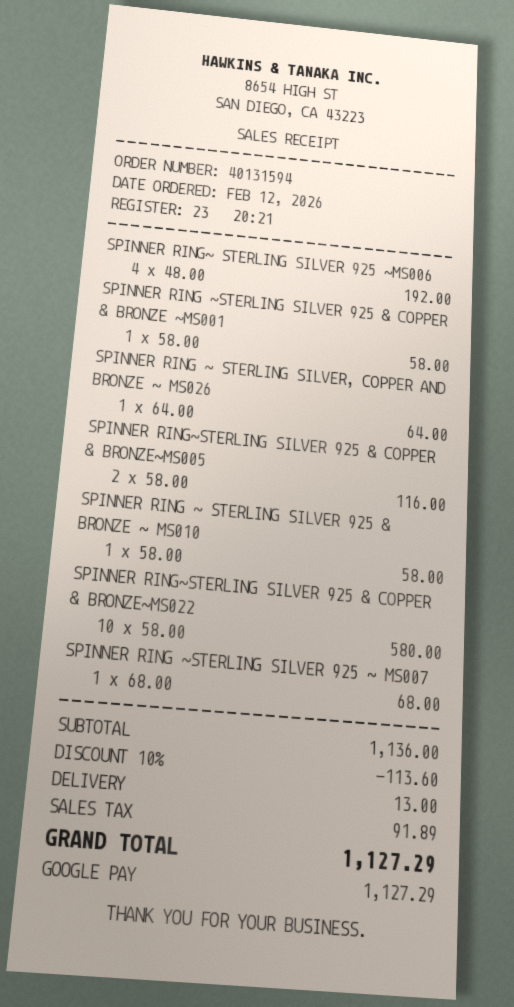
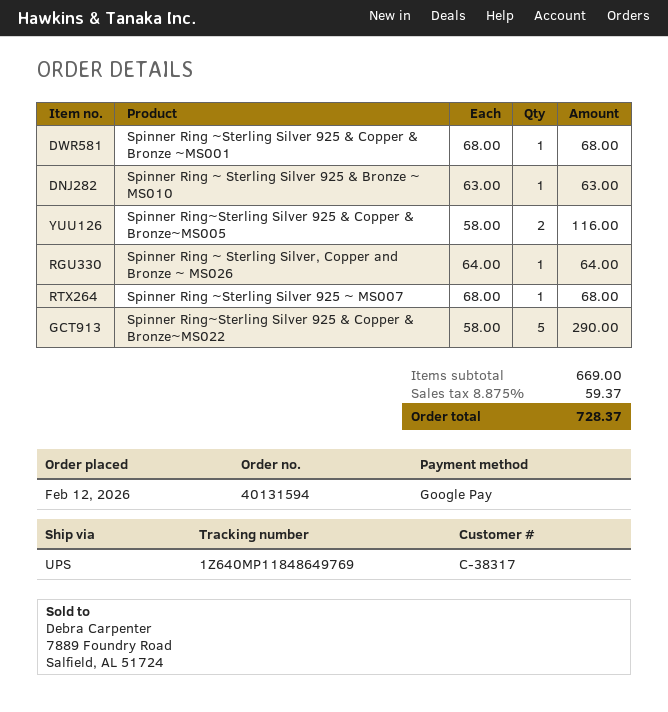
SPINNER RING~ STERLING SILVER 925 ~MS006: 4 x 48.00 = 192.00 -> none
SPINNER RING ~STERLING SILVER 925 & COPPER & BRONZE ~MS001: 1 x 58.00 = 58.00 -> 1 x 68.00 = 68.00
SPINNER RING ~ STERLING SILVER 925 & BRONZE ~ MS010: 1 x 58.00 = 58.00 -> 1 x 63.00 = 63.00
SPINNER RING~STERLING SILVER 925 & COPPER & BRONZE~MS022: 10 x 58.00 = 580.00 -> 5 x 58.00 = 290.00
subtotal: 1136.00 -> 669.00
discount: 10% = 113.60 -> none
shipping: 13.00 -> none
tax: 91.89 -> 59.37
total: 1127.29 -> 728.37

